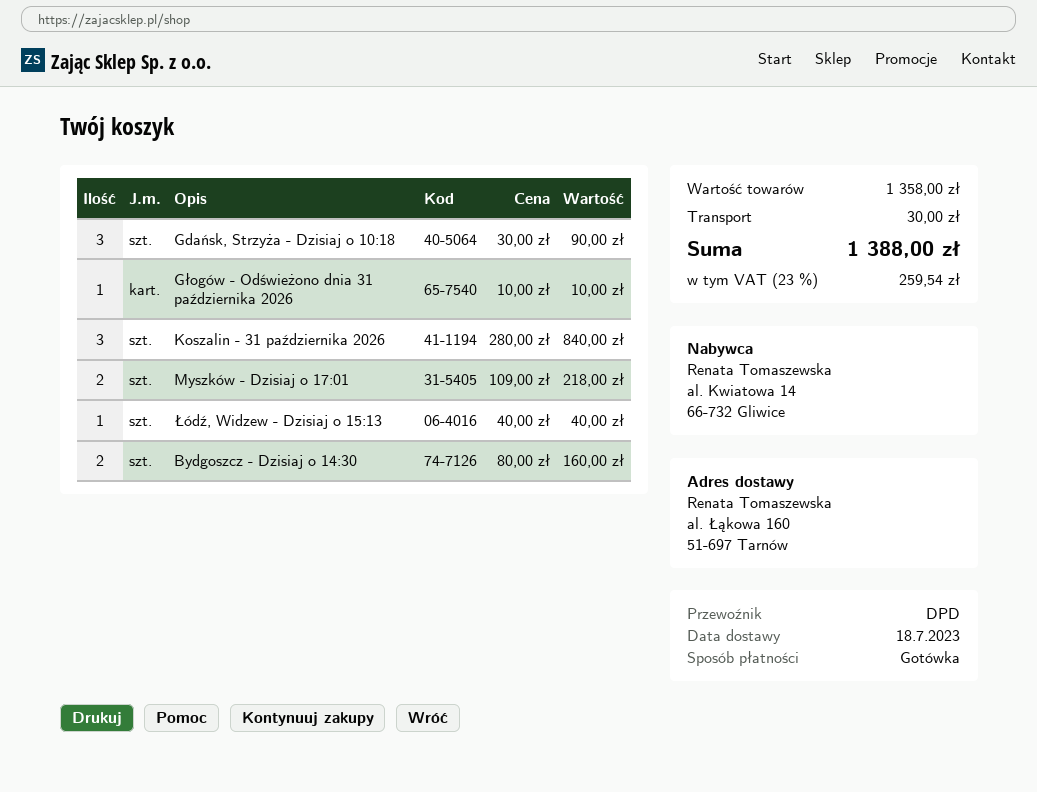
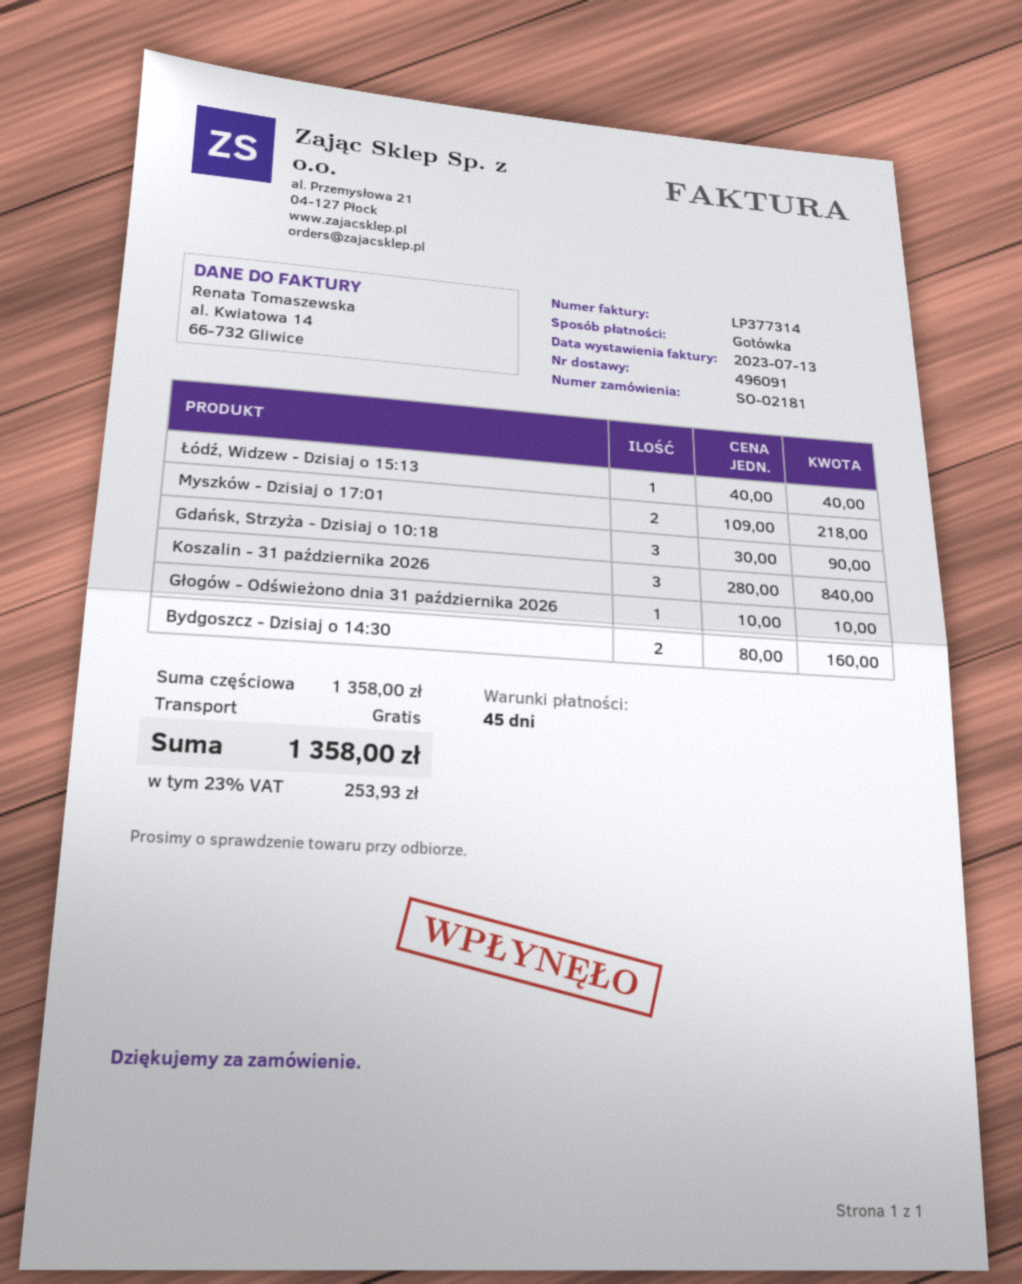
shipping: 30.00 -> 0.00
tax: 23% = 259.54 -> 23% = 253.93
total: 1388.00 -> 1358.00

